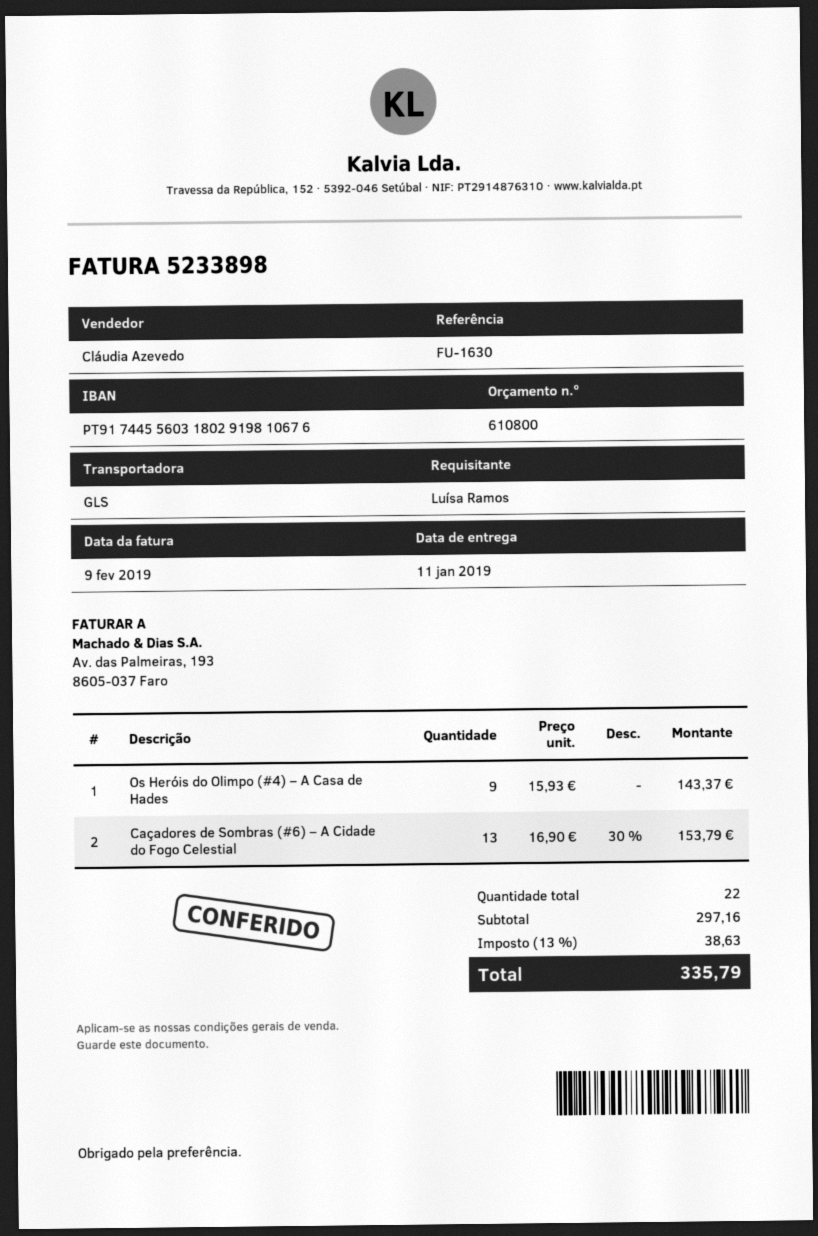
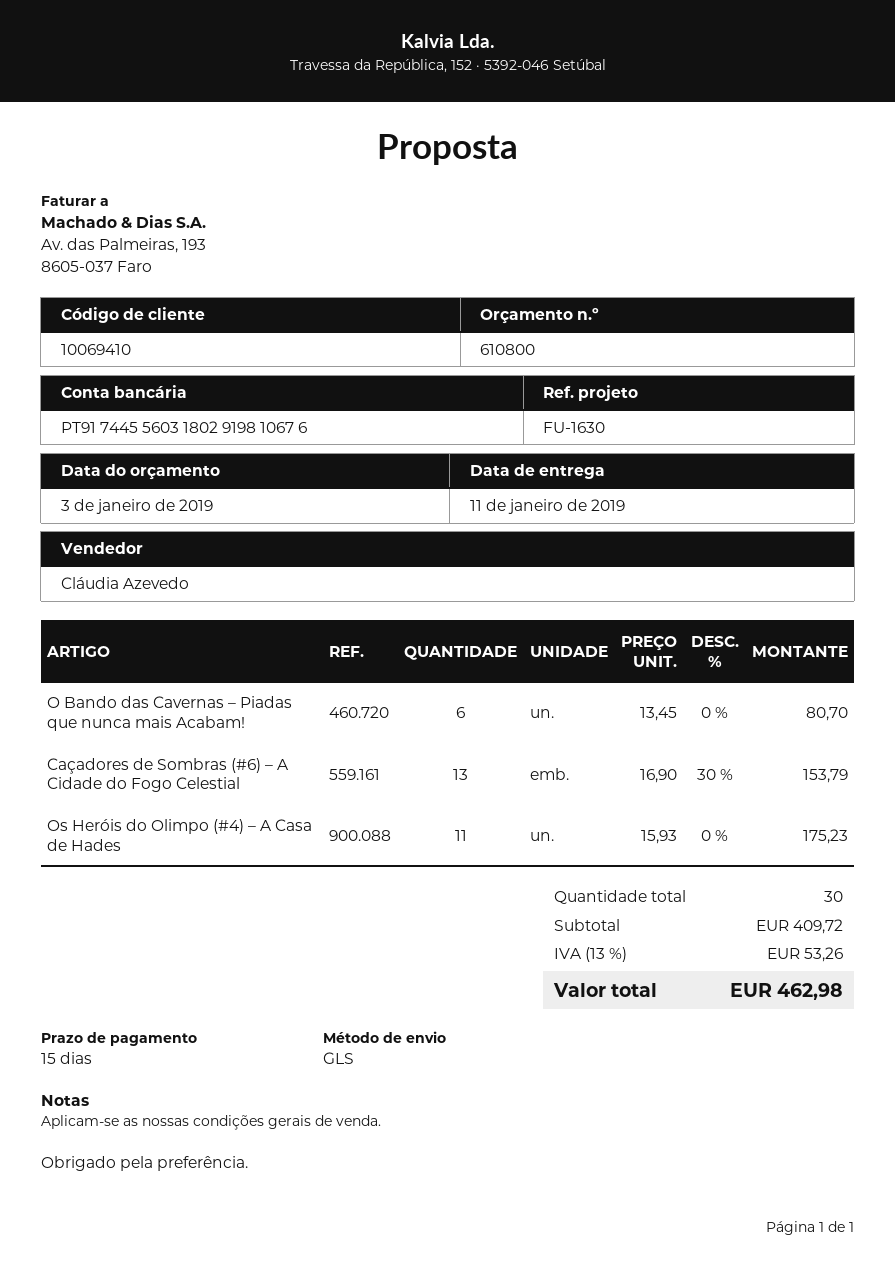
Os Heróis do Olimpo (#4) – A Casa de Hades: 9 x 15.93 = 143.37 -> 11 x 15.93 = 175.23
O Bando das Cavernas – Piadas que nunca mais Acabam!: none -> 6 x 13.45 = 80.70
total quantity: 22 -> 30
subtotal: 297.16 -> 409.72
tax: 13% = 38.63 -> 13% = 53.26
total: 335.79 -> 462.98

